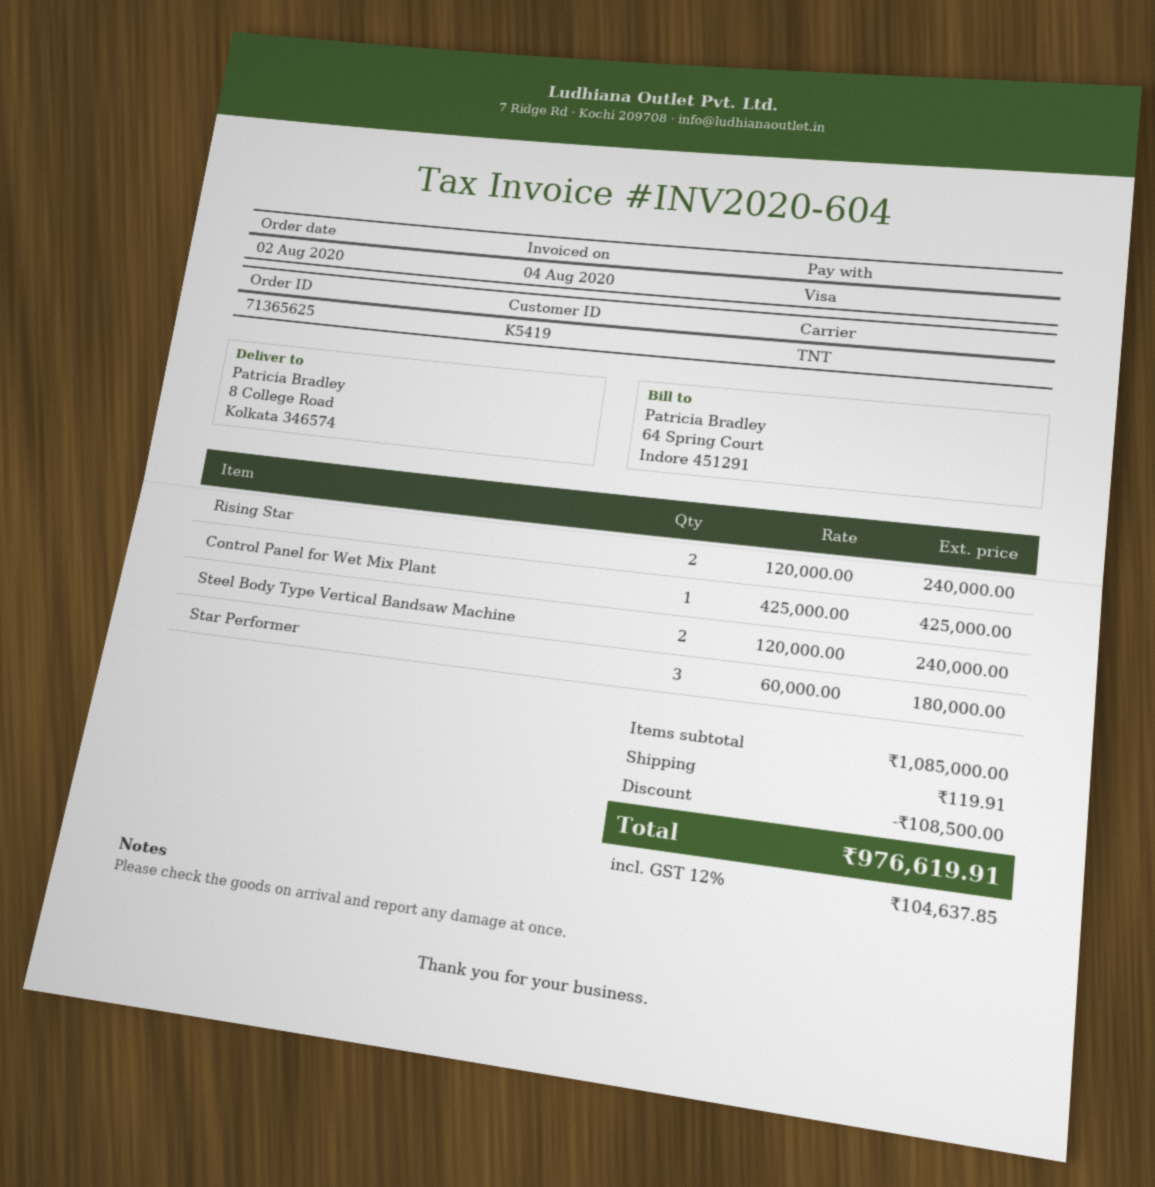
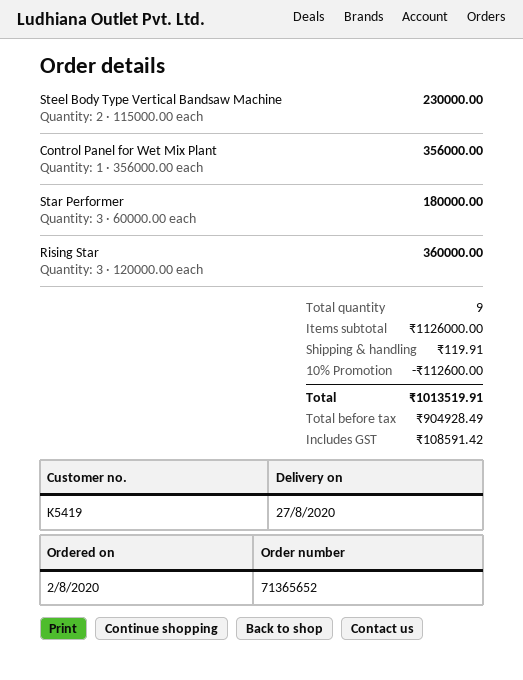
order number: 71365625 -> 71365652
Rising Star: 2 x 120000.00 = 240000.00 -> 3 x 120000.00 = 360000.00
Control Panel for Wet Mix Plant: 1 x 425000.00 = 425000.00 -> 1 x 356000.00 = 356000.00
Steel Body Type Vertical Bandsaw Machine: 2 x 120000.00 = 240000.00 -> 2 x 115000.00 = 230000.00
subtotal: 1085000.00 -> 1126000.00
discount: 108500.00 -> 112600.00
tax: 104637.85 -> 108591.42
total: 976619.91 -> 1013519.91

